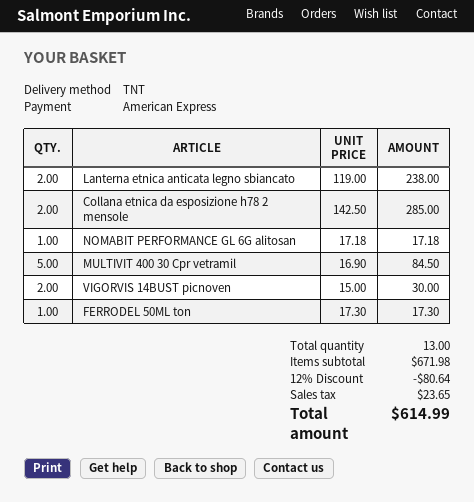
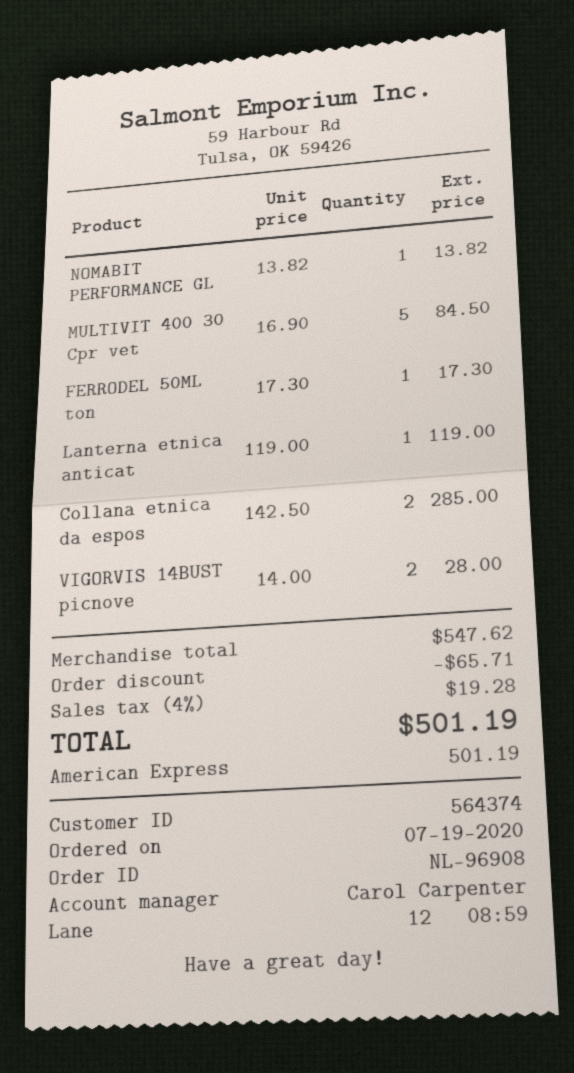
Lanterna etnica anticata legno sbiancato: 2 x 119.00 = 238.00 -> 1 x 119.00 = 119.00
NOMABIT PERFORMANCE GL 6G alitosan: 1 x 17.18 = 17.18 -> 1 x 13.82 = 13.82
VIGORVIS 14BUST picnoven: 2 x 15.00 = 30.00 -> 2 x 14.00 = 28.00
subtotal: 671.98 -> 547.62
discount: 80.64 -> 65.71
tax: 23.65 -> 19.28
total: 614.99 -> 501.19

